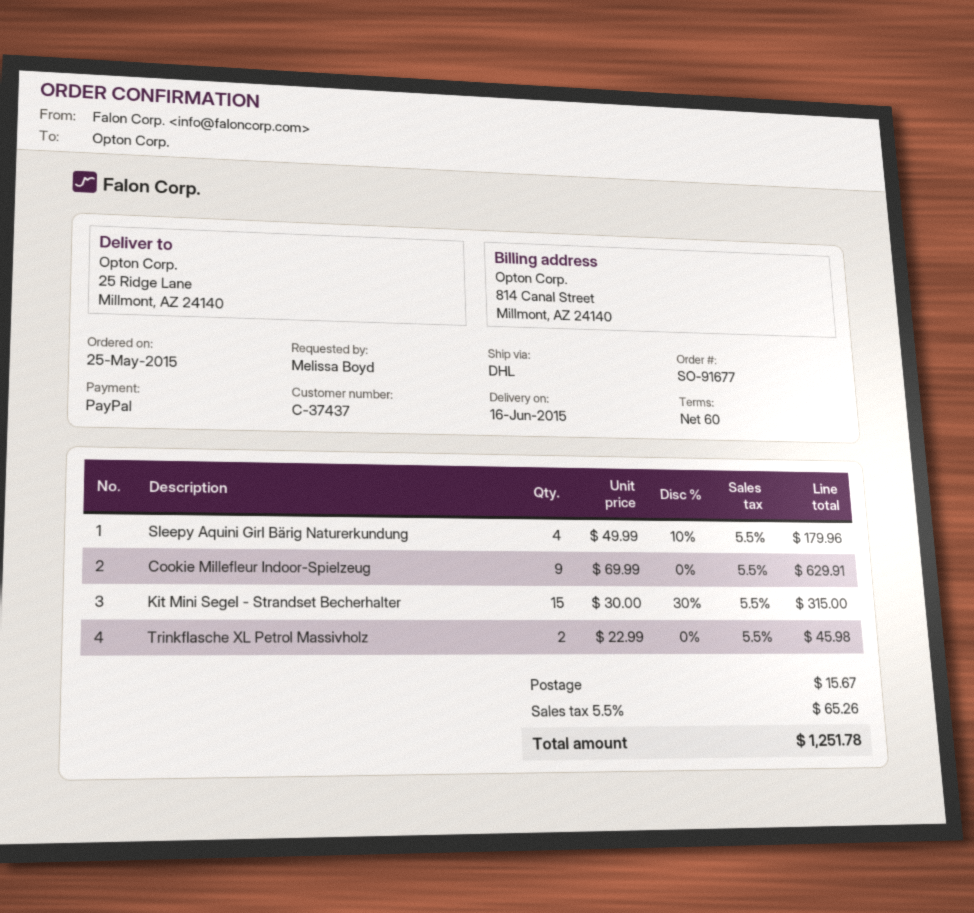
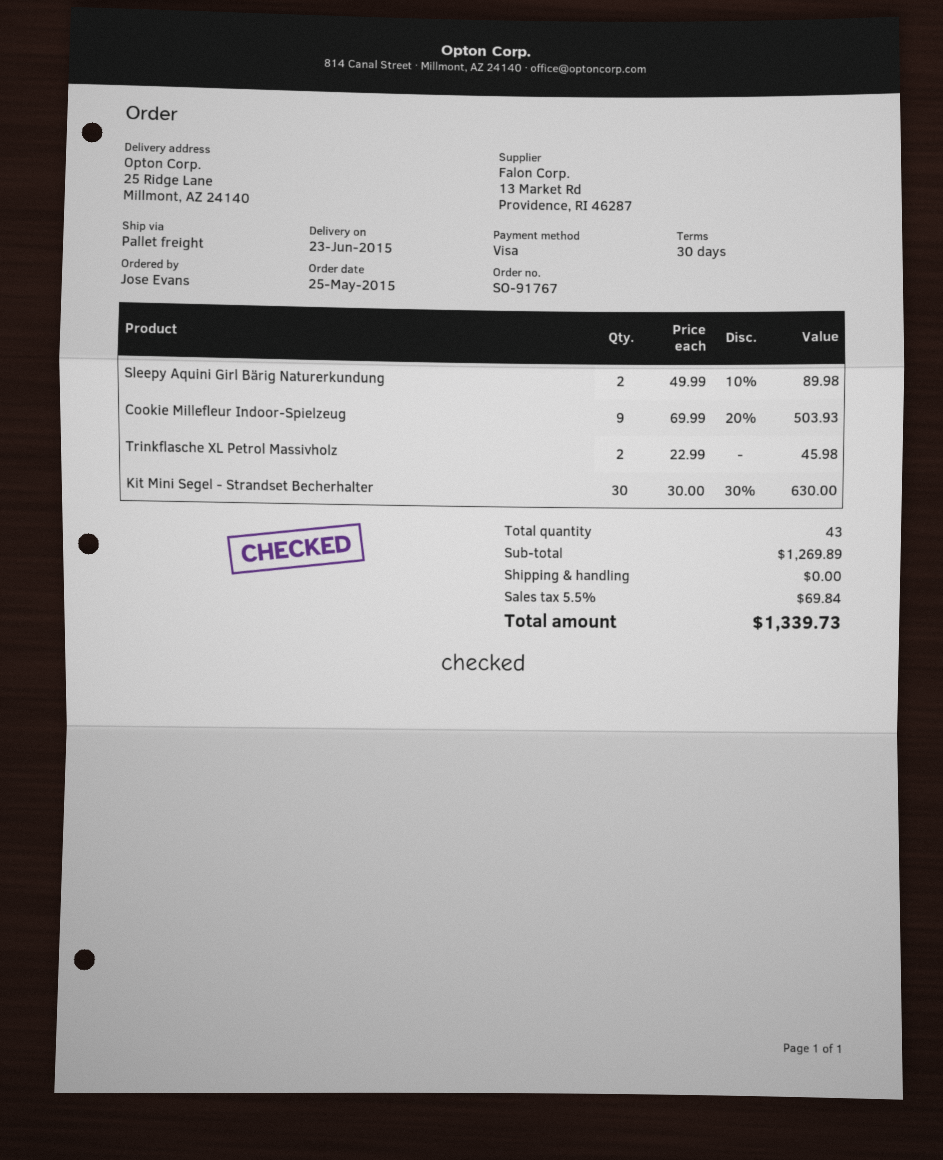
order number: SO-91677 -> SO-91767
delivery date: 2015-06-16 -> 2015-06-23
payment terms: 60 days -> 30 days
ordered by: Melissa Boyd -> Jose Evans
payment method: PayPal -> Visa
shipping method: DHL -> pallet freight
Sleepy Aquini Girl Bärig Naturerkundung: 4 x 49.99 - 10% = 179.96 -> 2 x 49.99 - 10% = 89.98
Cookie Millefleur Indoor-Spielzeug: 9 x 69.99 = 629.91 -> 9 x 69.99 - 20% = 503.93
Kit Mini Segel - Strandset Becherhalter: 15 x 30.00 - 30% = 315.00 -> 30 x 30.00 - 30% = 630.00
shipping: 15.67 -> 0.00
tax: 5.5% = 65.26 -> 5.5% = 69.84
total: 1251.78 -> 1339.73

